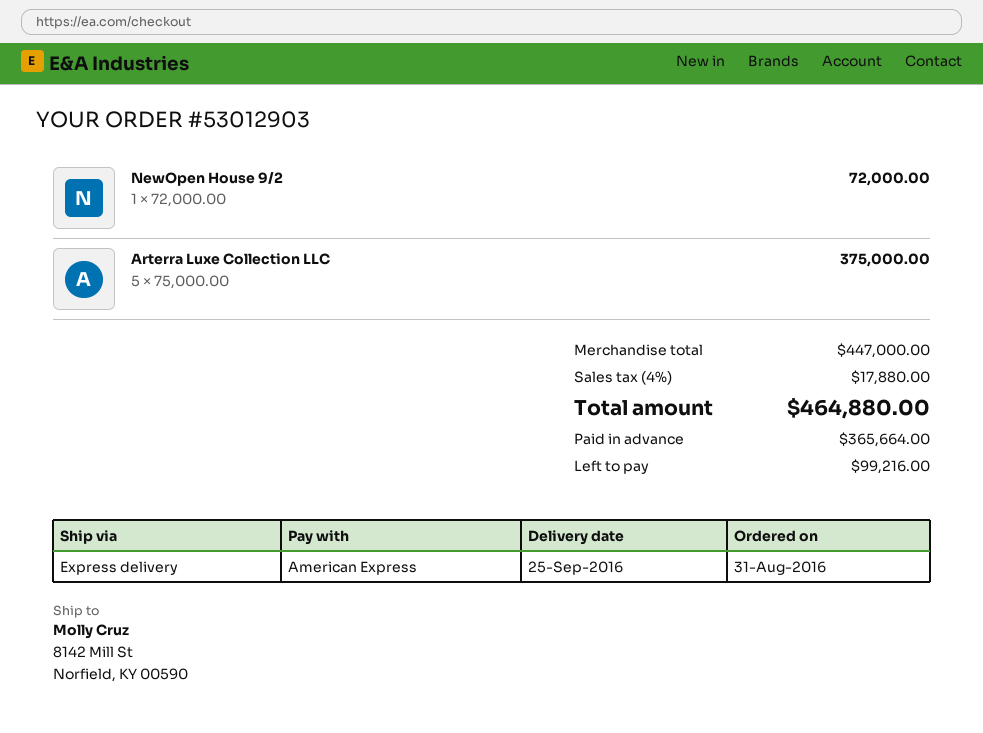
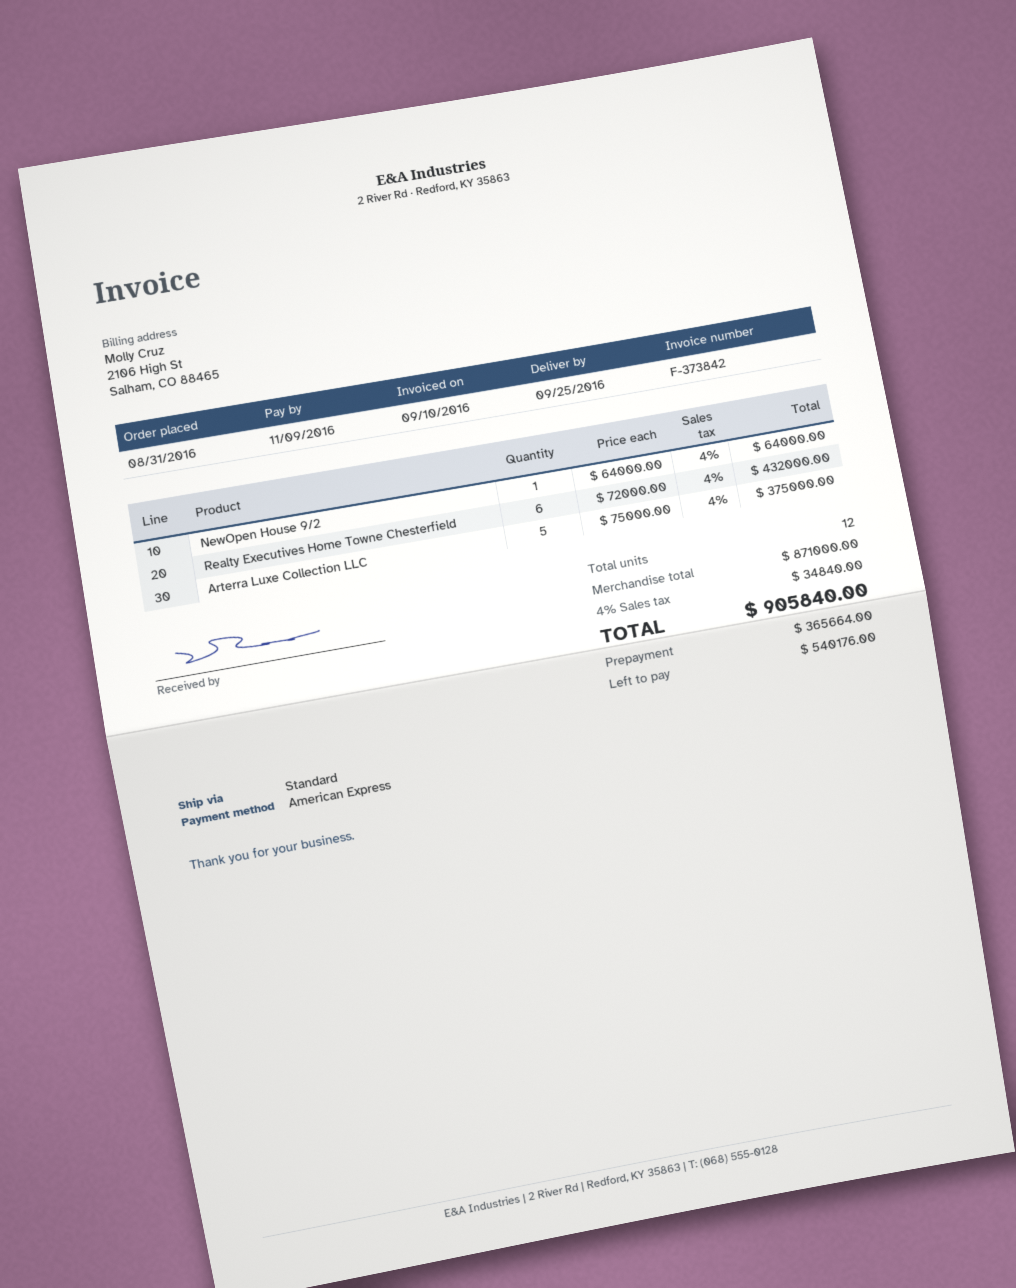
shipping method: express -> standard
NewOpen House 9/2: 1 x 72000.00 = 72000.00 -> 1 x 64000.00 = 64000.00
Realty Executives Home Towne Chesterfield: none -> 6 x 72000.00 = 432000.00
subtotal: 447000.00 -> 871000.00
tax: 4% = 17880.00 -> 4% = 34840.00
total: 464880.00 -> 905840.00
balance: 99216.00 -> 540176.00

